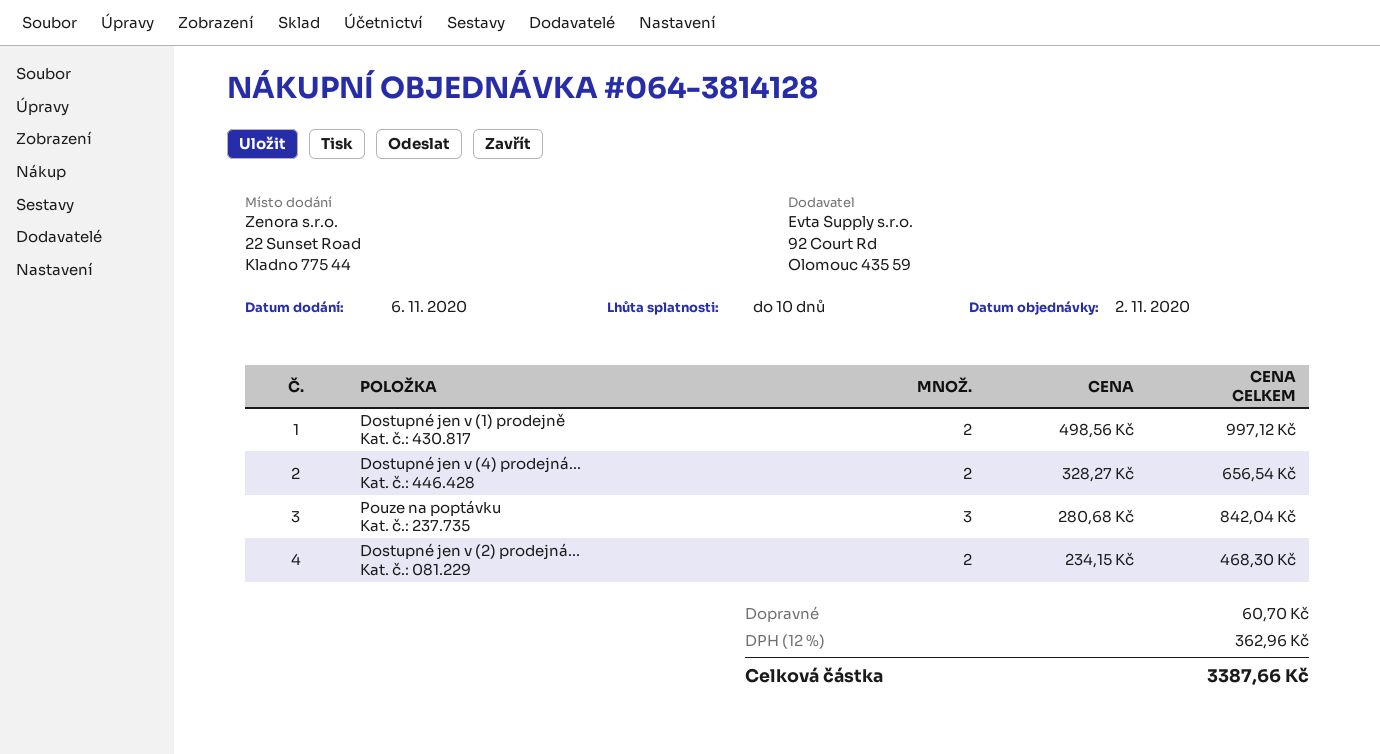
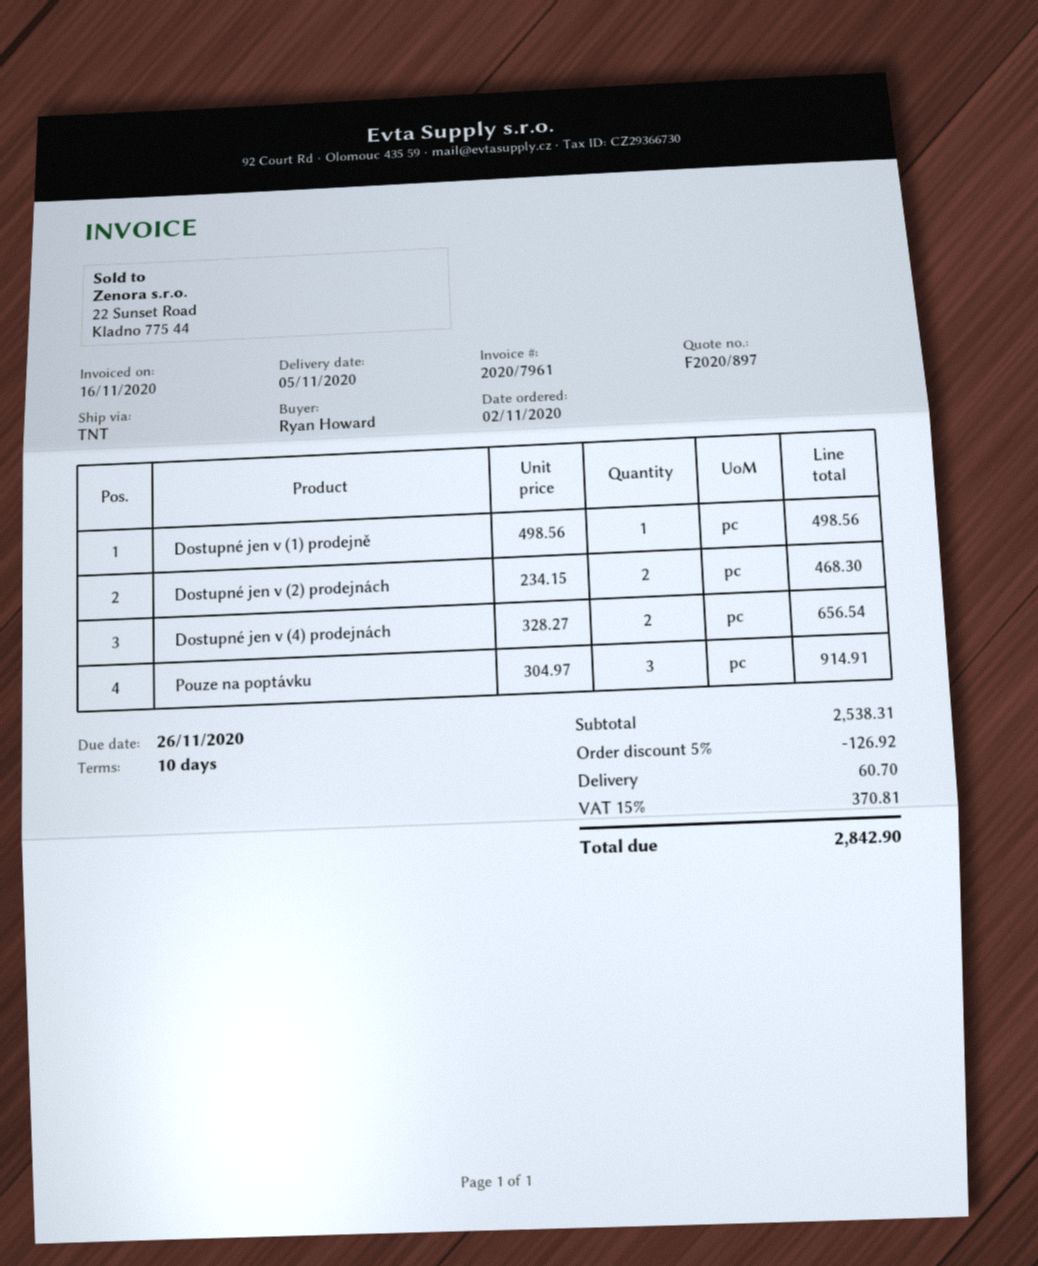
delivery date: 2020-11-06 -> 2020-11-05
Dostupné jen v (1) prodejně: 2 x 498.56 = 997.12 -> 1 x 498.56 = 498.56
Pouze na poptávku: 3 x 280.68 = 842.04 -> 3 x 304.97 = 914.91
discount: none -> 5% = 126.92
tax: 12% = 362.96 -> 15% = 370.81
total: 3387.66 -> 2842.90

